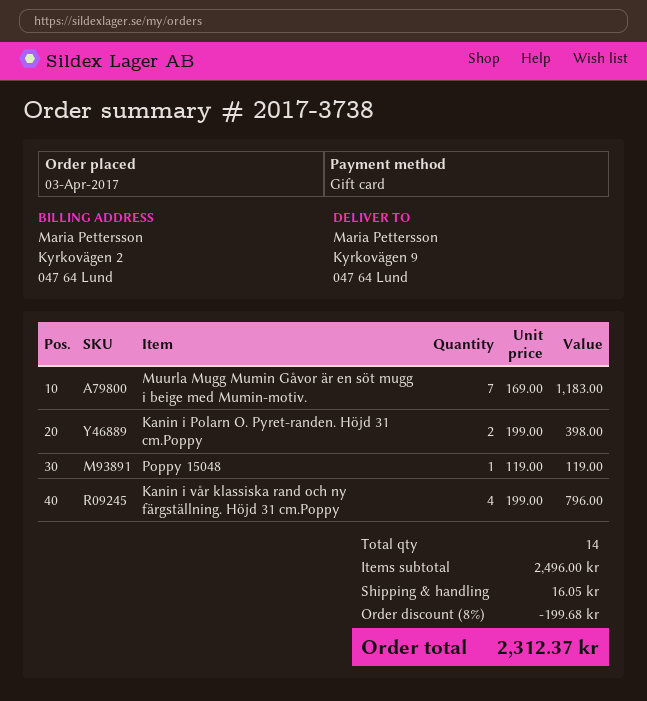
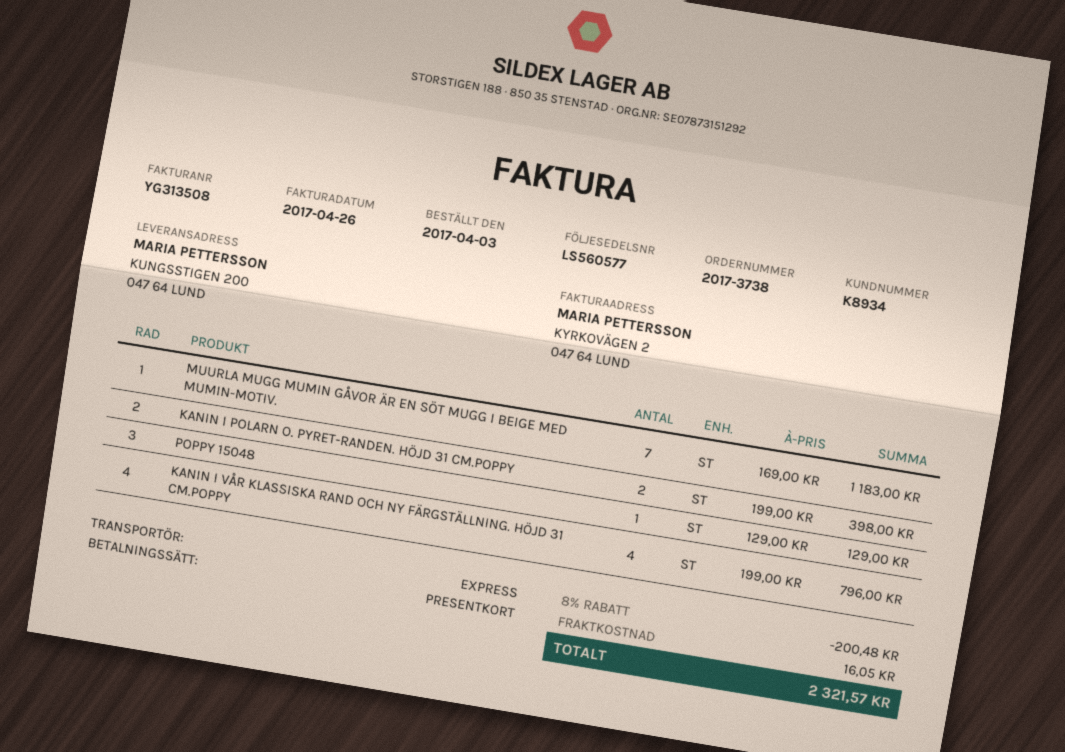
ship to: Kyrkovägen 9, 047 64 Lund -> KUNGSSTIGEN 200, 047 64 LUND
Poppy 15048: 1 x 119.00 = 119.00 -> 1 x 129.00 = 129.00
discount: 8% = 199.68 -> 8% = 200.48
total: 2312.37 -> 2321.57

